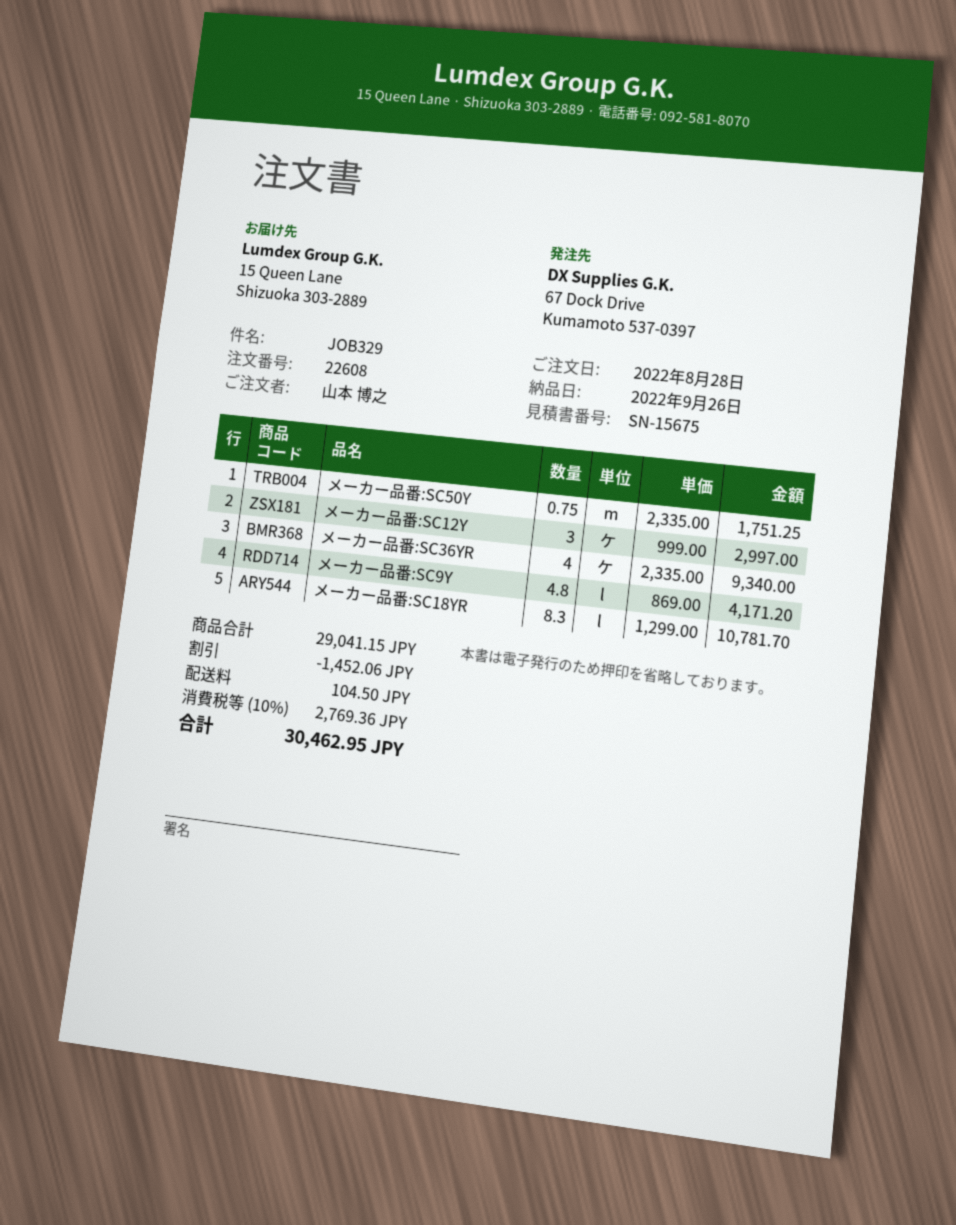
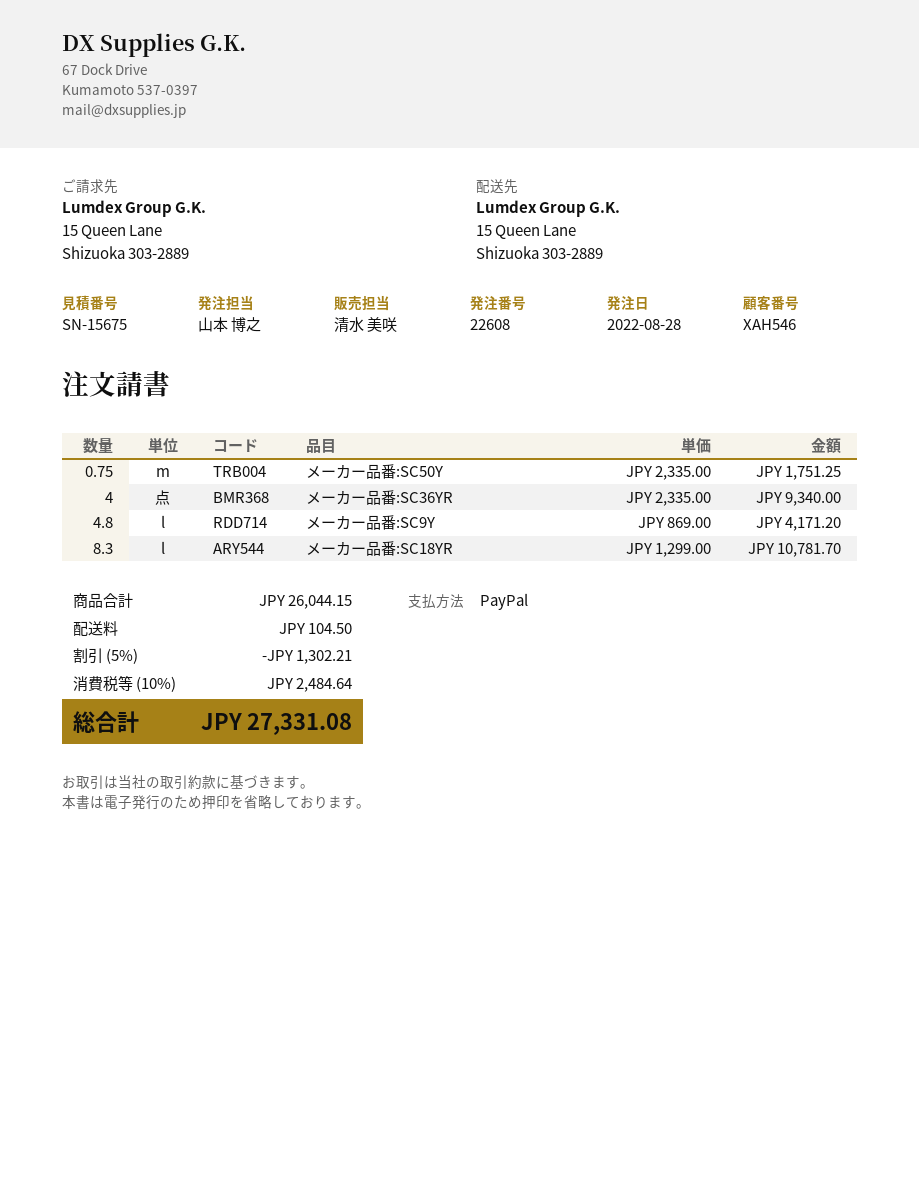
メーカー品番:SC12Y: 3 x 999.00 = 2997.00 -> none
subtotal: 29041.15 -> 26044.15
discount: 1452.06 -> 1302.21
tax: 10% = 2769.36 -> 10% = 2484.64
total: 30462.95 -> 27331.08

